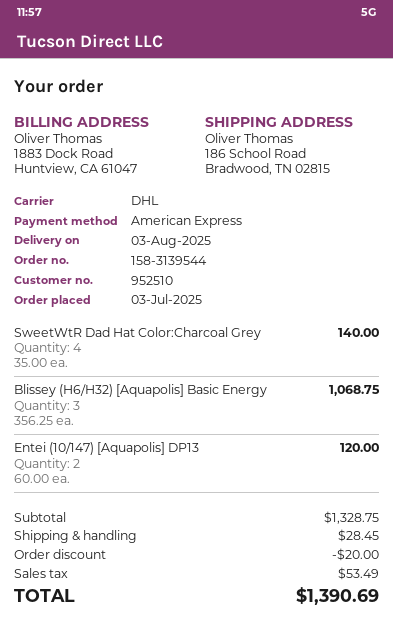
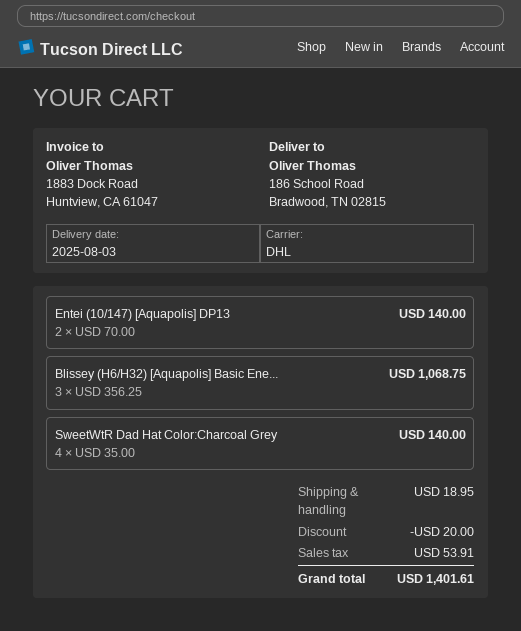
Entei (10/147) [Aquapolis] DP13: 2 x 60.00 = 120.00 -> 2 x 70.00 = 140.00
shipping: 28.45 -> 18.95
tax: 53.49 -> 53.91
total: 1390.69 -> 1401.61

